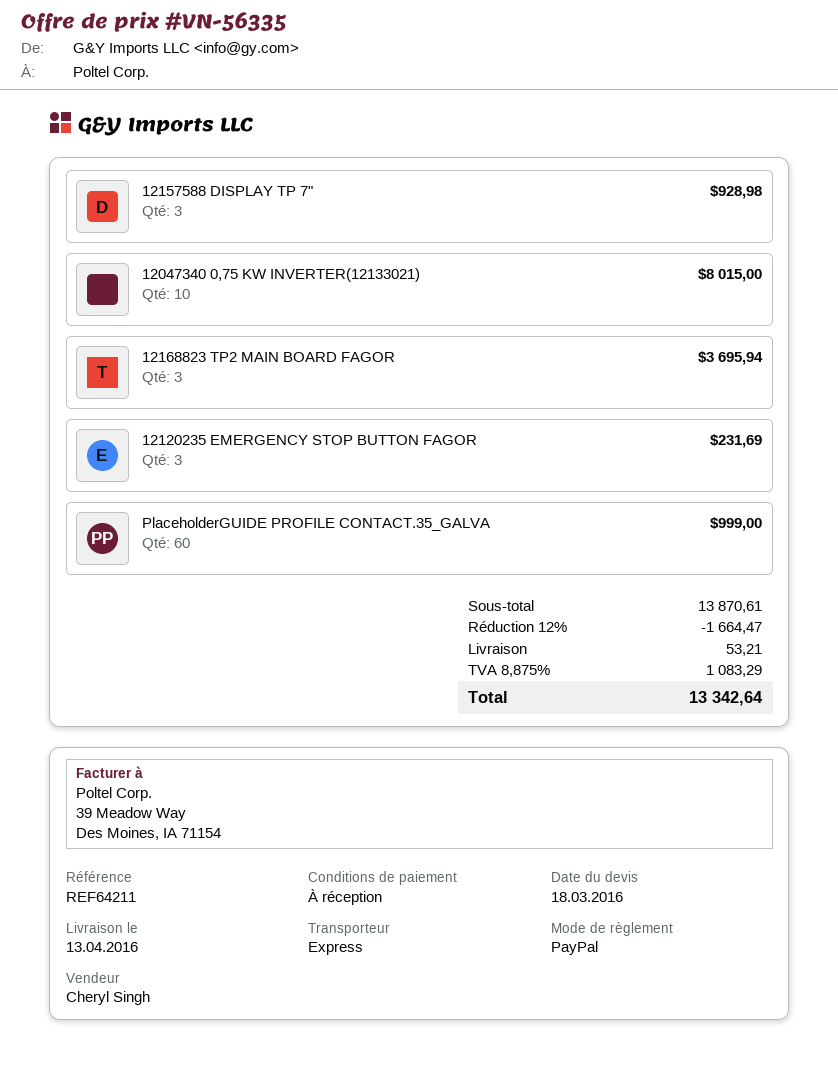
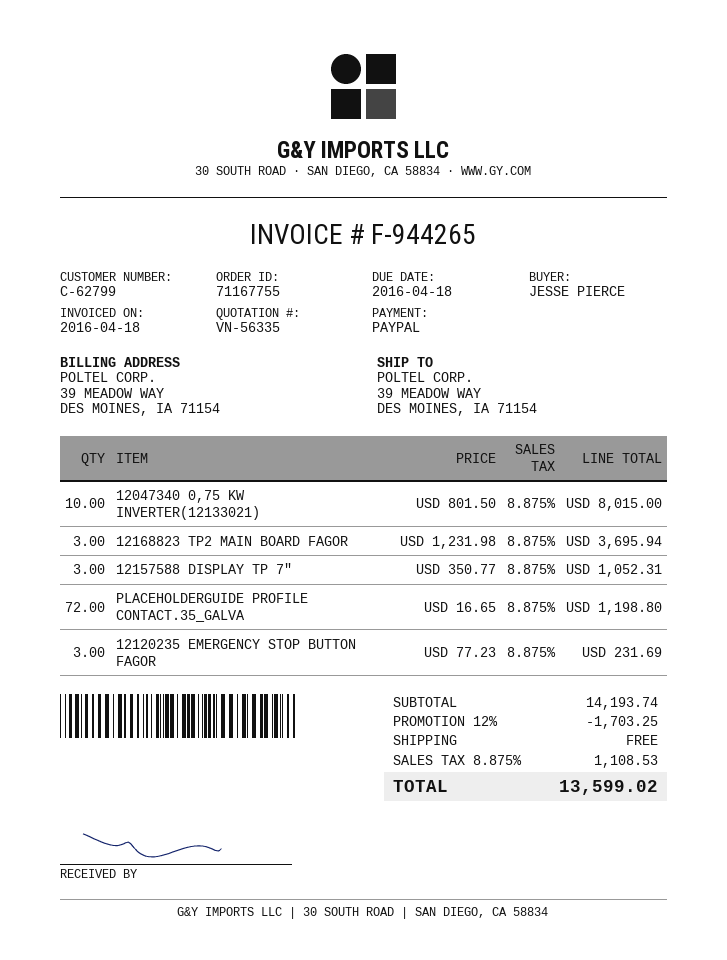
12157588 DISPLAY TP 7": 3 for 928.98 -> 3 for 1052.31
PlaceholderGUIDE PROFILE CONTACT.35_GALVA: 60 for 999.00 -> 72 for 1198.80
subtotal: 13870.61 -> 14193.74
discount: 12% = 1664.47 -> 12% = 1703.25
shipping: 53.21 -> 0.00
tax: 8.875% = 1083.29 -> 8.875% = 1108.53
total: 13342.64 -> 13599.02

